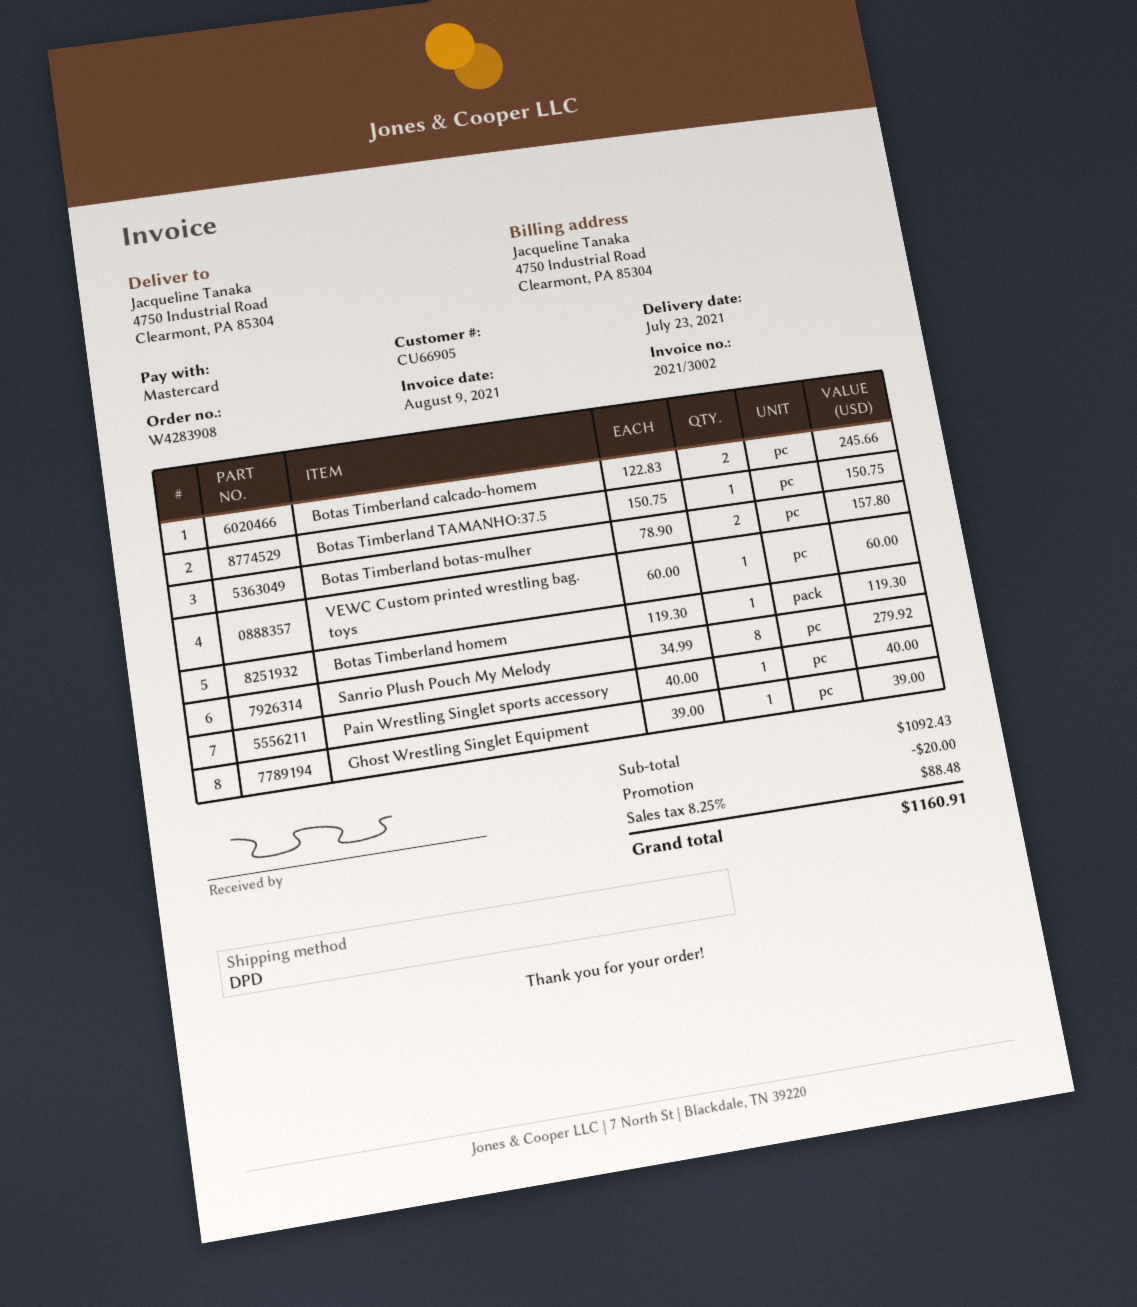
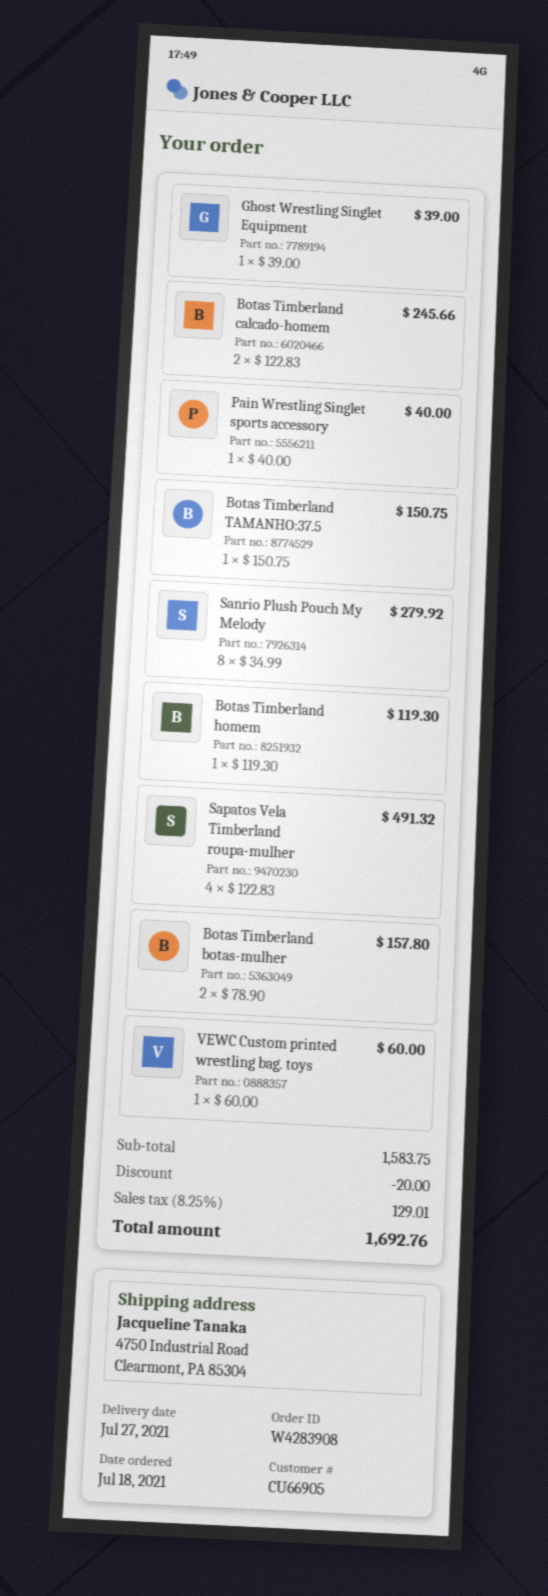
delivery date: 2021-07-23 -> 2021-07-27
Sapatos Vela Timberland roupa-mulher: none -> 4 x 122.83 = 491.32
subtotal: 1092.43 -> 1583.75
tax: 8.25% = 88.48 -> 8.25% = 129.01
total: 1160.91 -> 1692.76

